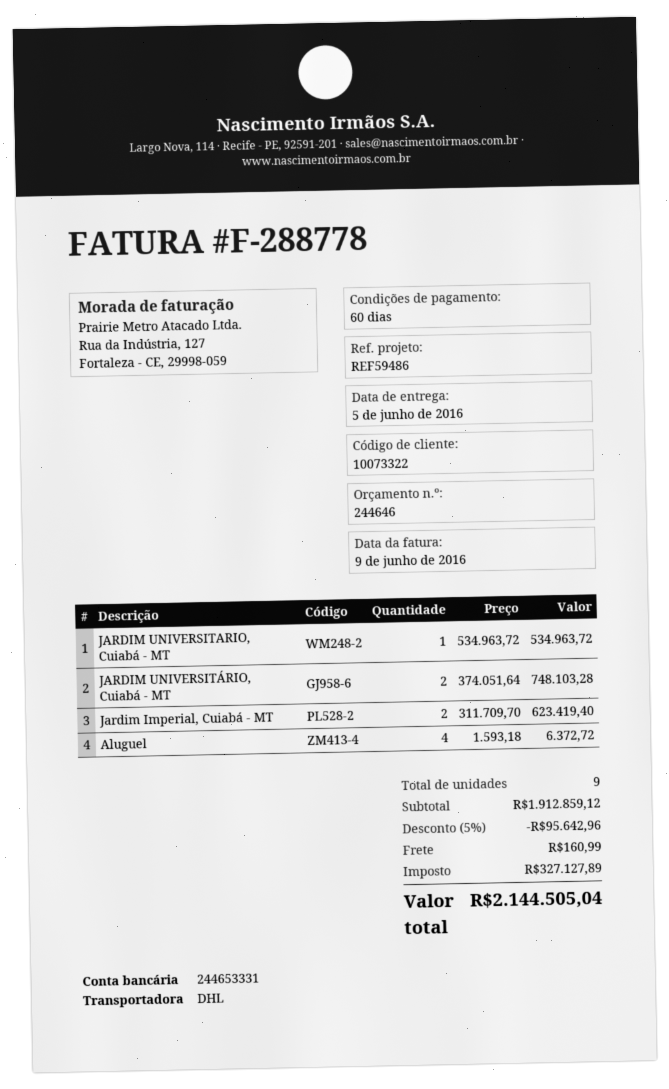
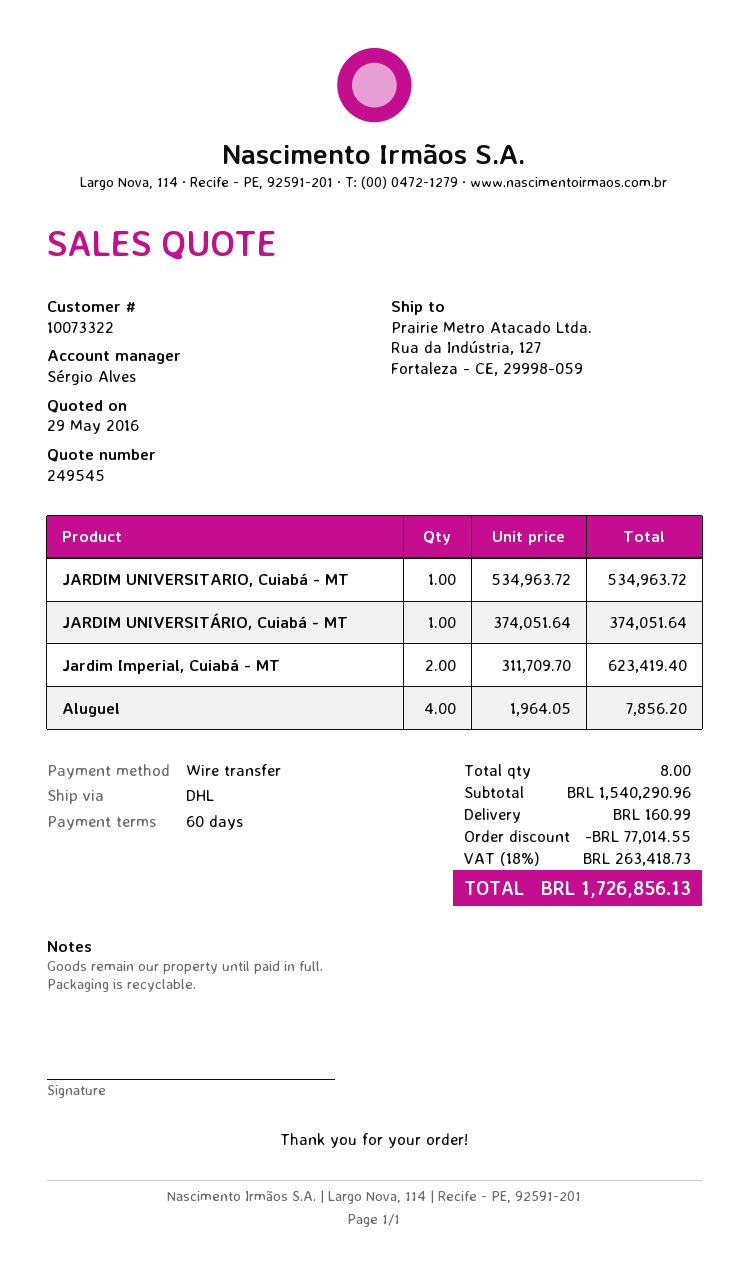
quote number: 244646 -> 249545
JARDIM UNIVERSITÁRIO, Cuiabá - MT: 2 x 374051.64 = 748103.28 -> 1 x 374051.64 = 374051.64
Aluguel: 4 x 1593.18 = 6372.72 -> 4 x 1964.05 = 7856.20
total quantity: 9 -> 8
subtotal: 1912859.12 -> 1540290.96
discount: 95642.96 -> 77014.55
tax: 327127.89 -> 263418.73
total: 2144505.04 -> 1726856.13

